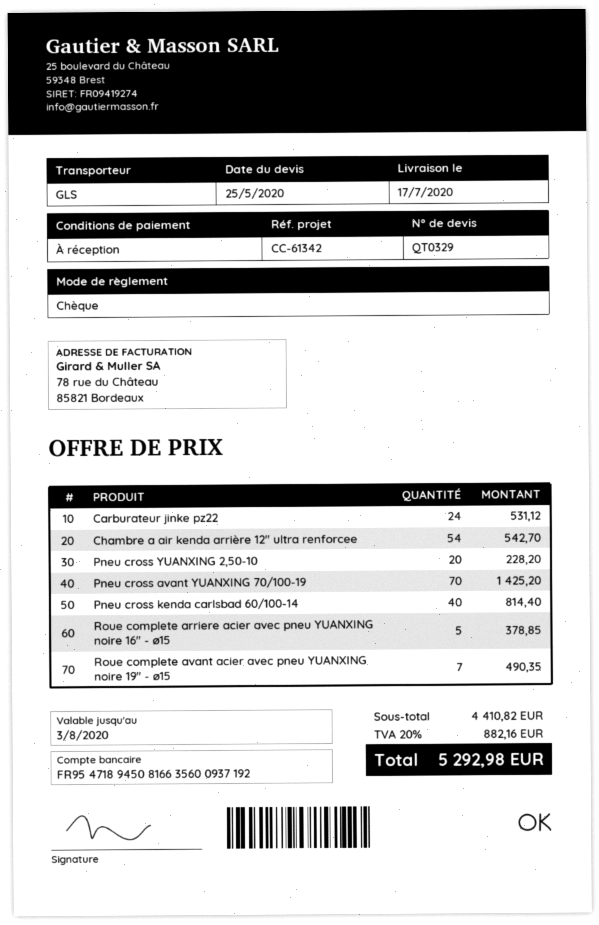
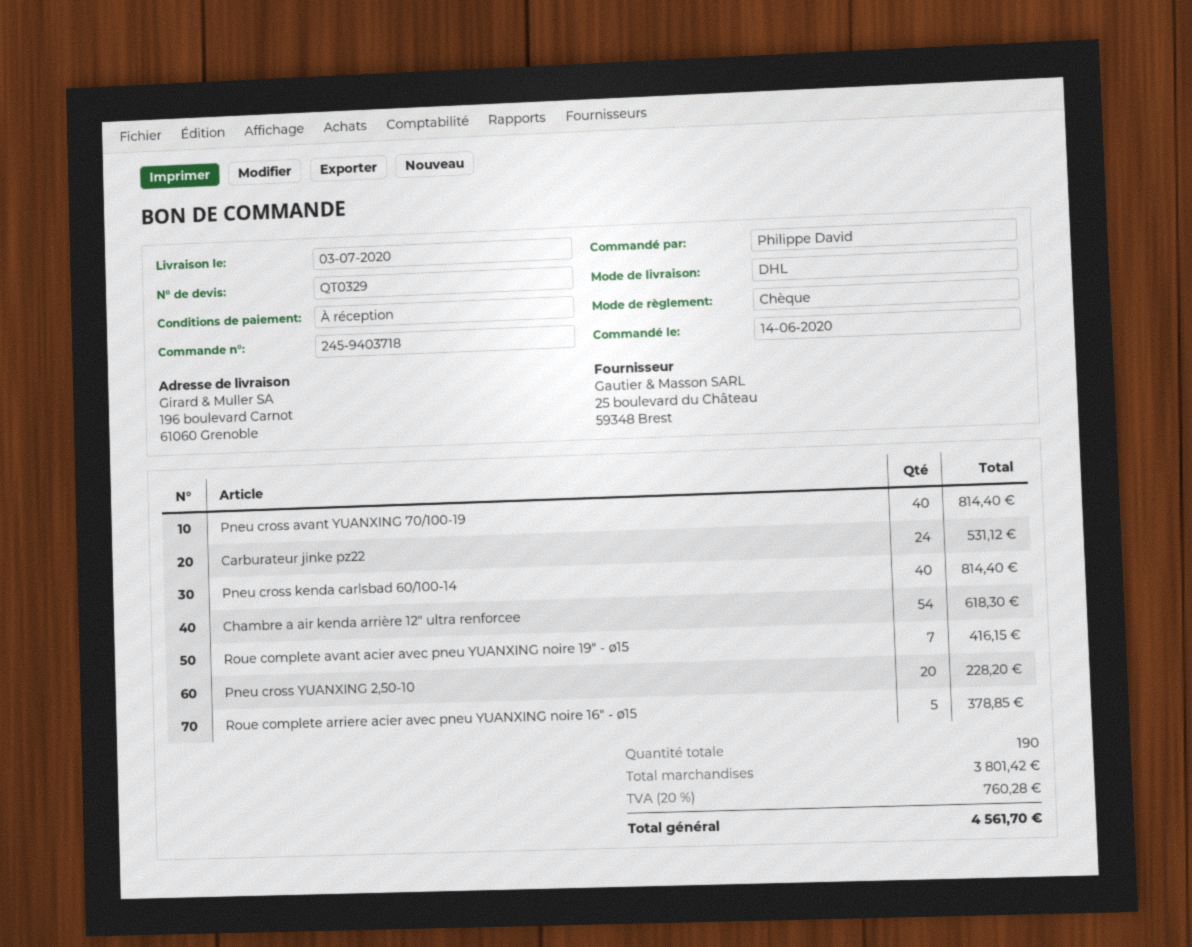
delivery date: 2020-07-17 -> 2020-07-03
shipping method: GLS -> DHL
Chambre a air kenda arrière 12" ultra renforcee: 54 for 542.70 -> 54 for 618.30
Pneu cross avant YUANXING 70/100-19: 70 for 1425.20 -> 40 for 814.40
Roue complete avant acier avec pneu YUANXING noire 19" - ø15: 7 for 490.35 -> 7 for 416.15
subtotal: 4410.82 -> 3801.42
tax: 20% = 882.16 -> 20% = 760.28
total: 5292.98 -> 4561.70

